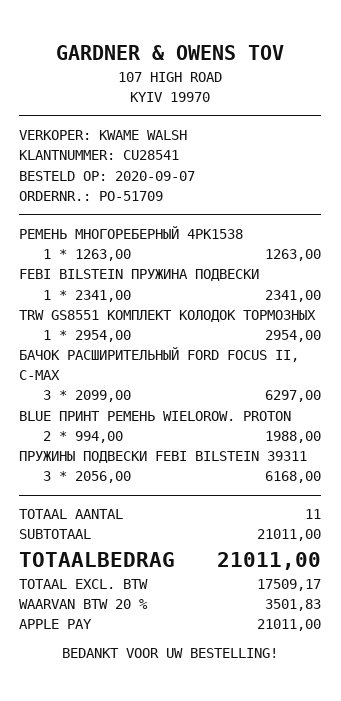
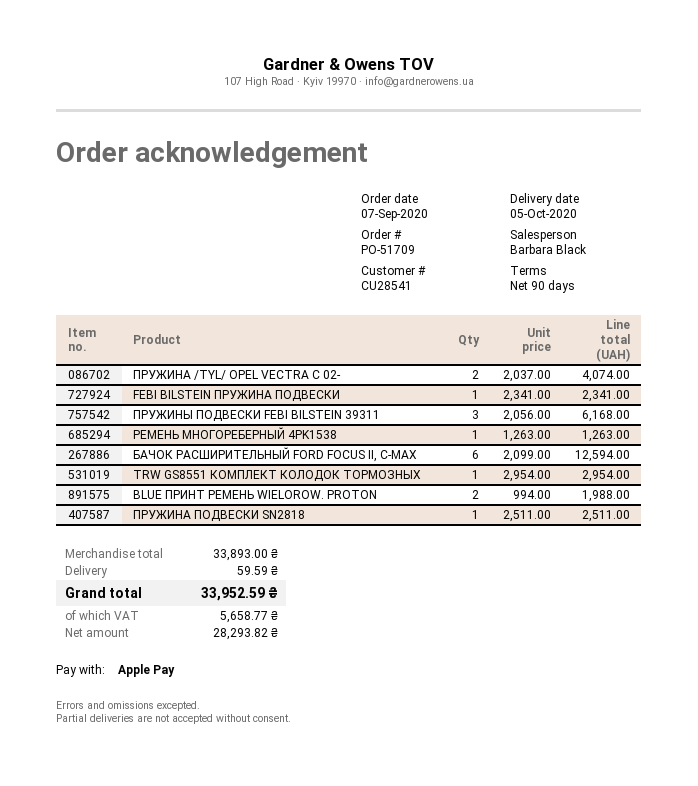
sales rep: KWAME WALSH -> Barbara Black
БАЧОК РАСШИРИТЕЛЬНЫЙ FORD FOCUS II, C-MAX: 3 x 2099.00 = 6297.00 -> 6 x 2099.00 = 12594.00
ПРУЖИНА /TYL/ OPEL VECTRA C 02-: none -> 2 x 2037.00 = 4074.00
ПРУЖИНА ПОДВЕСКИ SN2818: none -> 1 x 2511.00 = 2511.00
subtotal: 21011.00 -> 33893.00
shipping: none -> 59.59
net: 17509.17 -> 28293.82
tax: 3501.83 -> 5658.77
total: 21011.00 -> 33952.59

